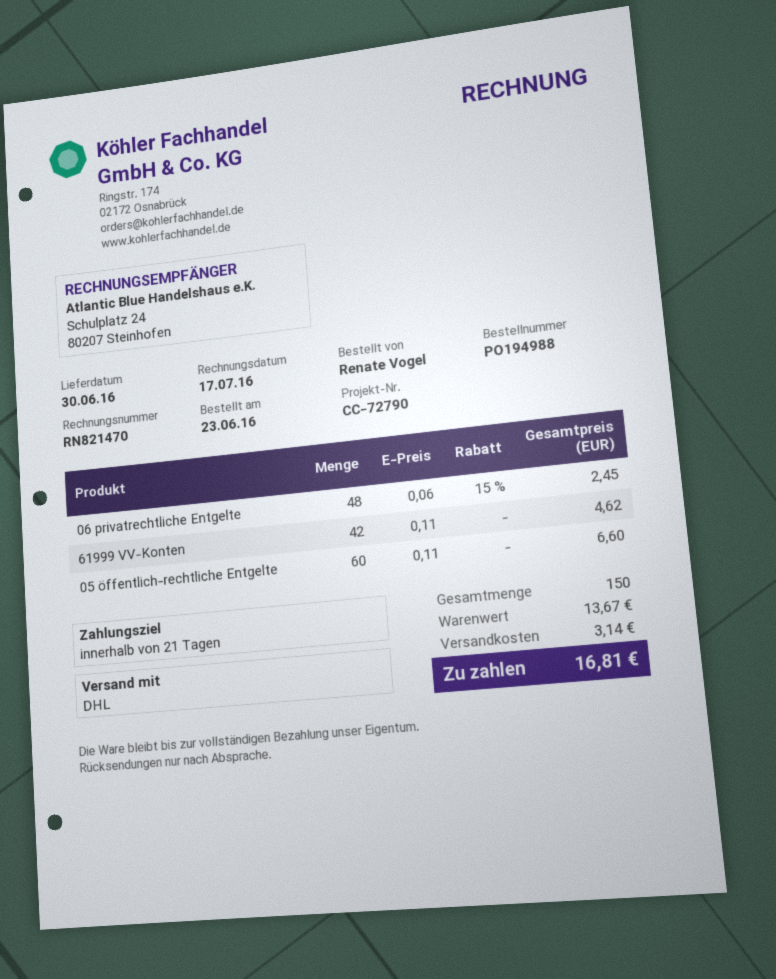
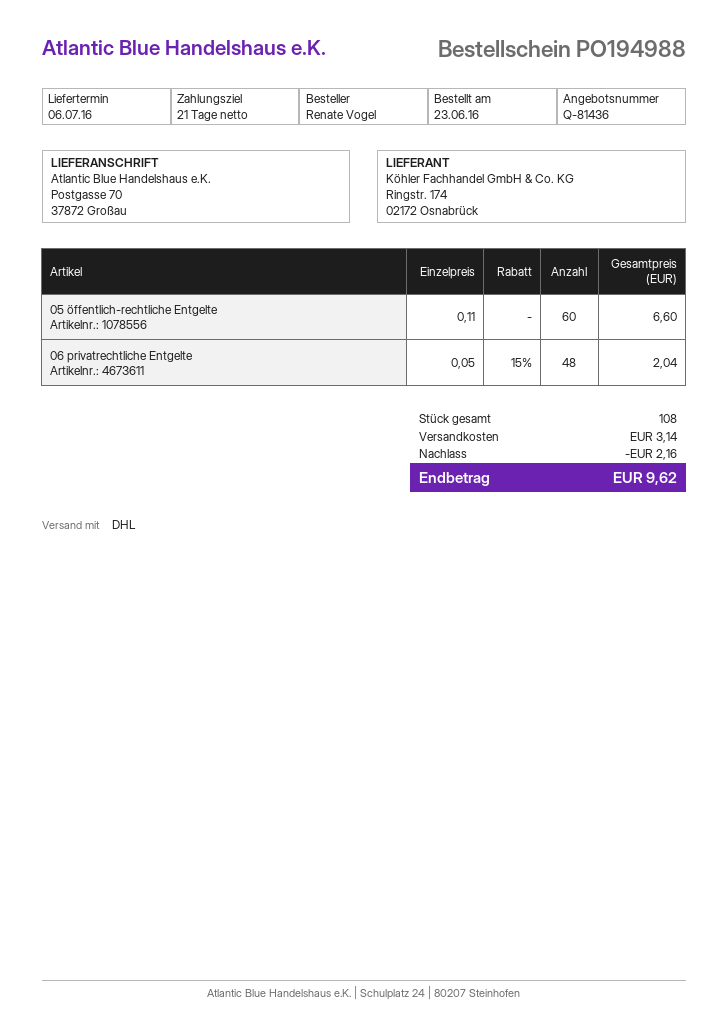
delivery date: 2016-06-30 -> 2016-07-06
06 privatrechtliche Entgelte: 48 x 0.06 - 15% = 2.45 -> 48 x 0.05 - 15% = 2.04
61999 VV-Konten: 42 x 0.11 = 4.62 -> none
total quantity: 150 -> 108
discount: none -> 2.16
total: 16.81 -> 9.62

